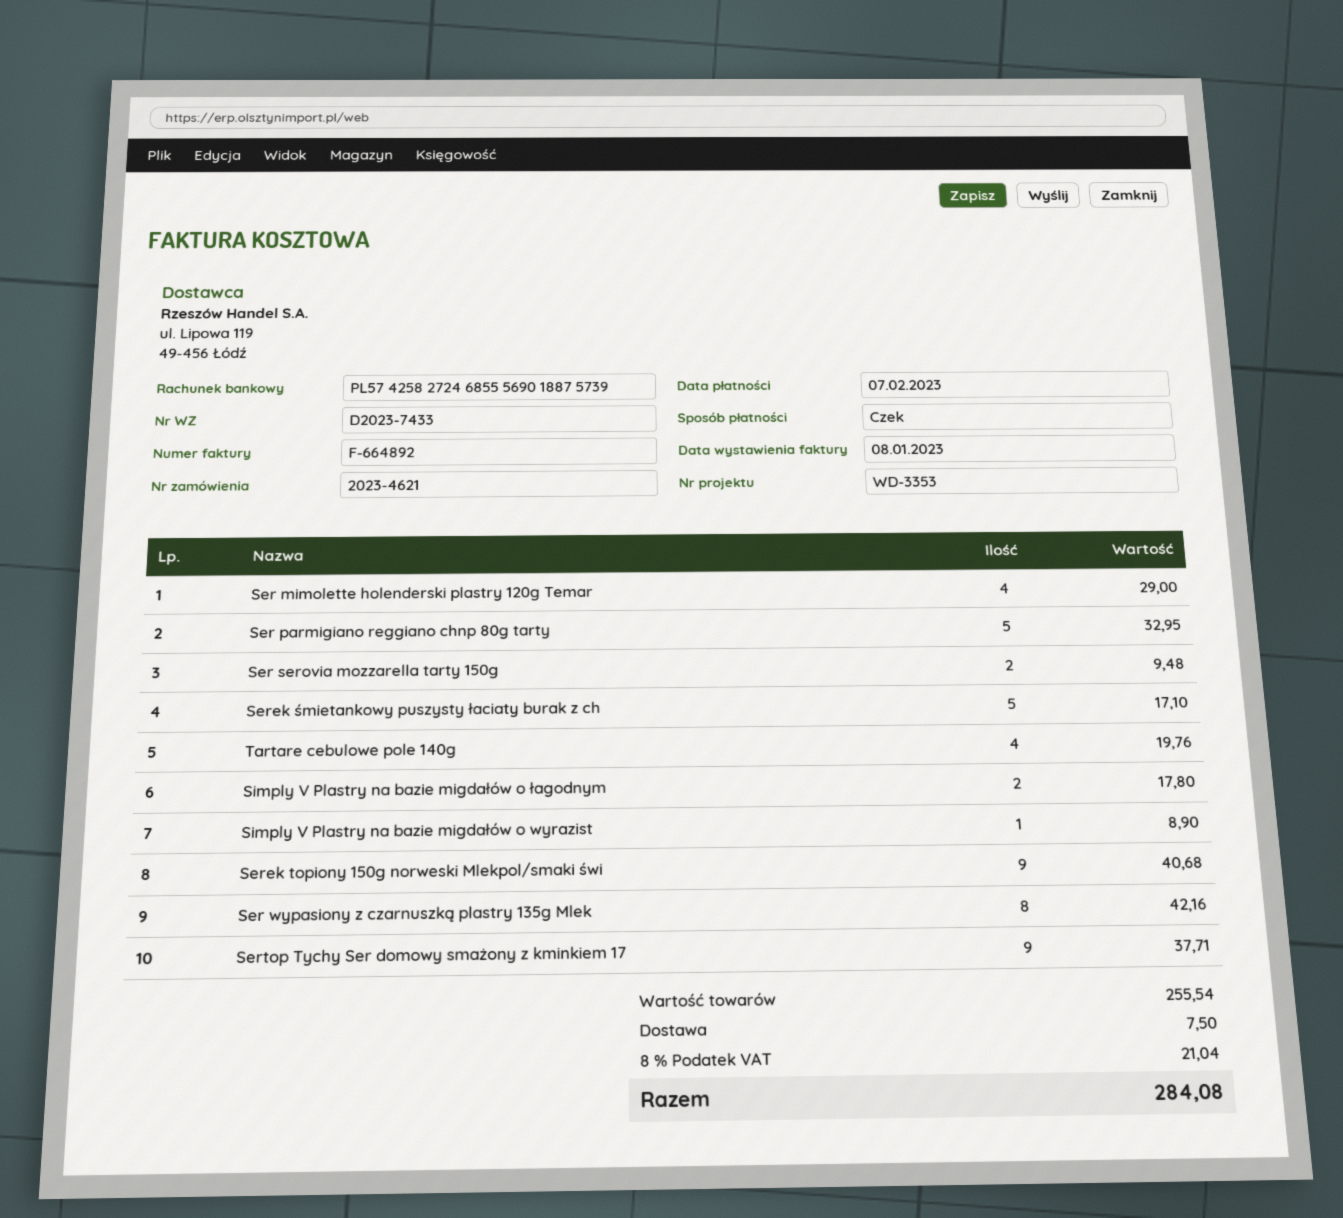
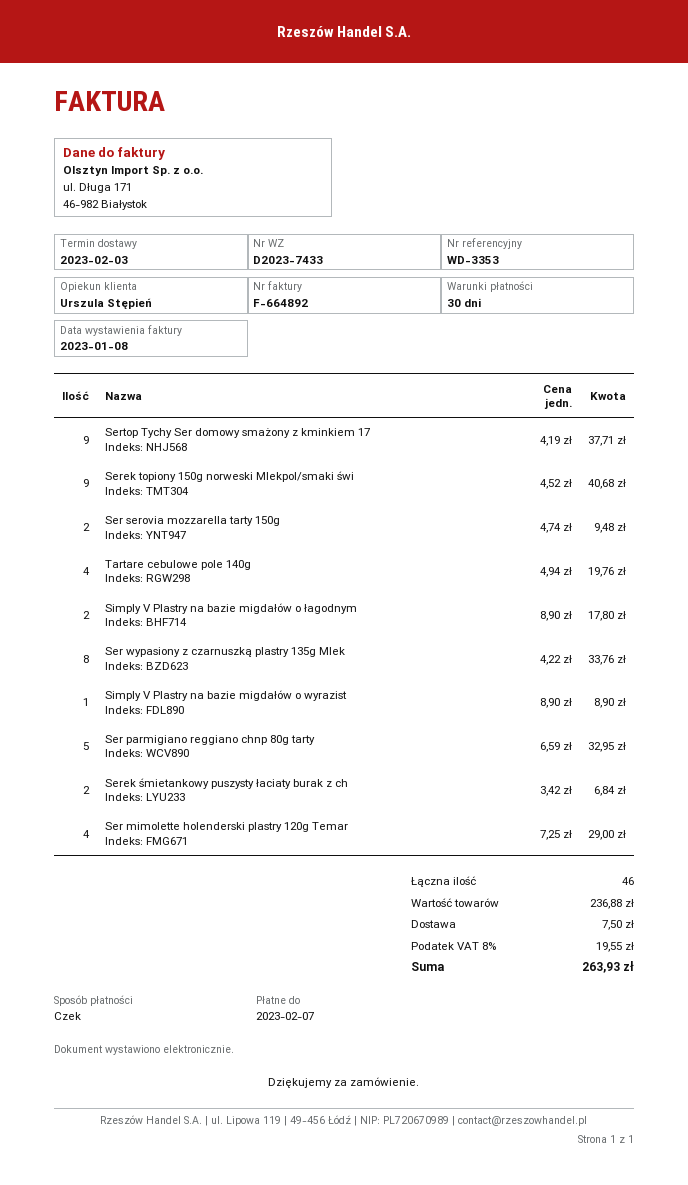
Serek śmietankowy puszysty łaciaty burak z ch: 5 for 17.10 -> 2 for 6.84
Ser wypasiony z czarnuszką plastry 135g Mlek: 8 for 42.16 -> 8 for 33.76
subtotal: 255.54 -> 236.88
tax: 8% = 21.04 -> 8% = 19.55
total: 284.08 -> 263.93

